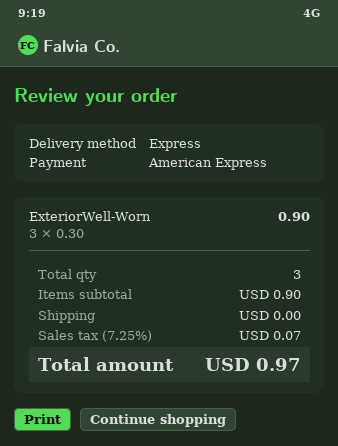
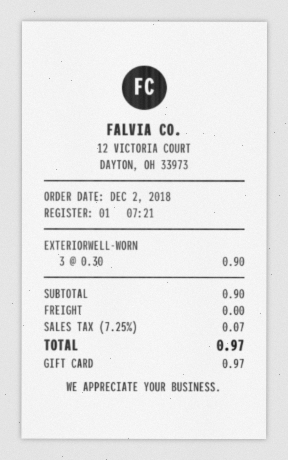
payment method: American Express -> gift card

